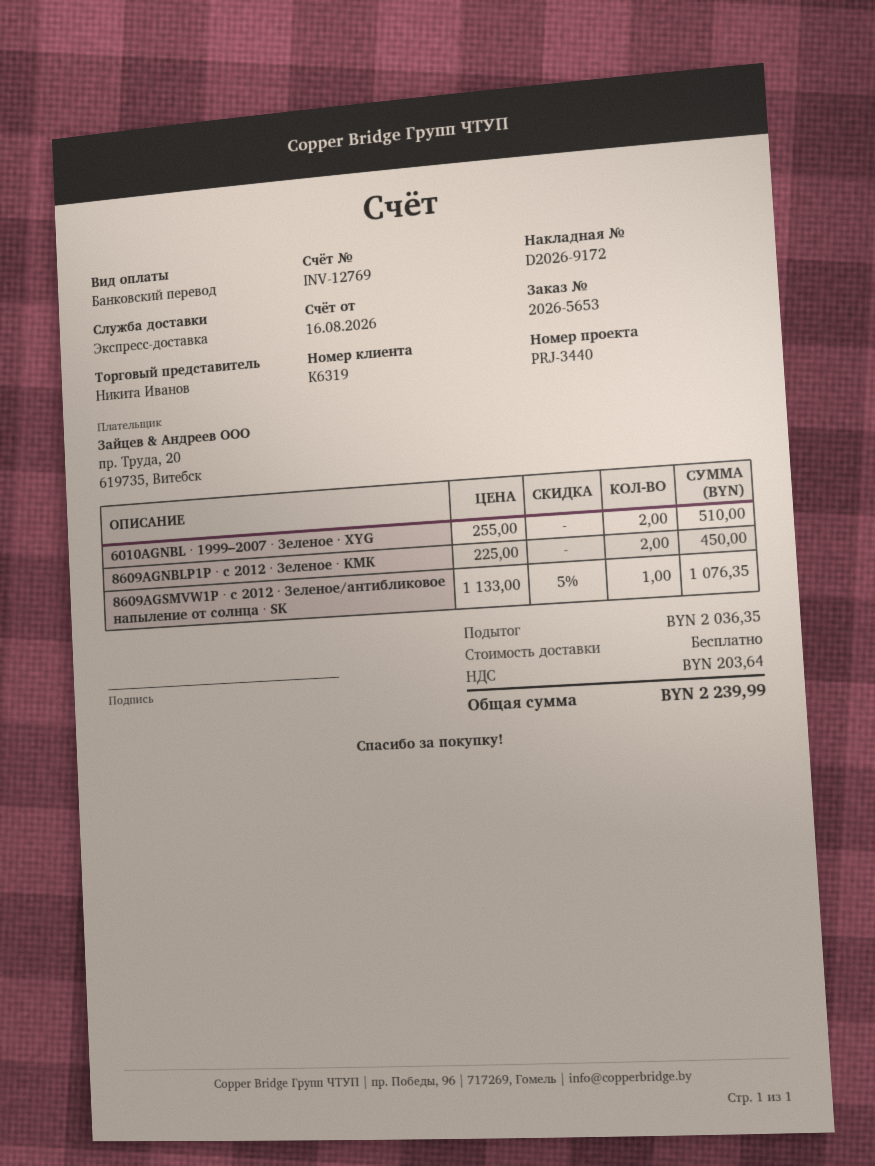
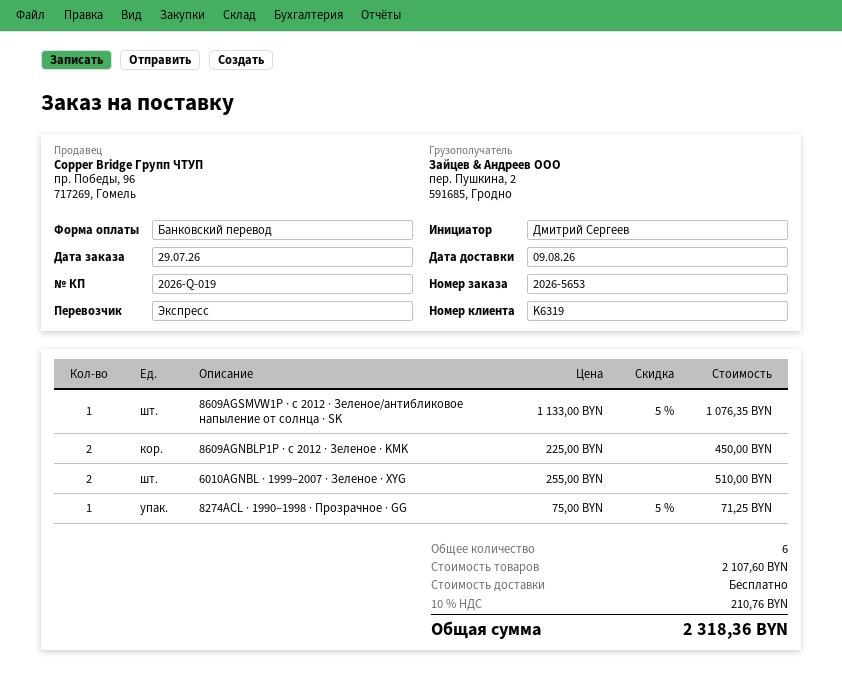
8274ACL · 1990–1998 · Прозрачное · GG: none -> 1 x 75.00 - 5% = 71.25
subtotal: 2036.35 -> 2107.60
tax: 203.64 -> 210.76
total: 2239.99 -> 2318.36

